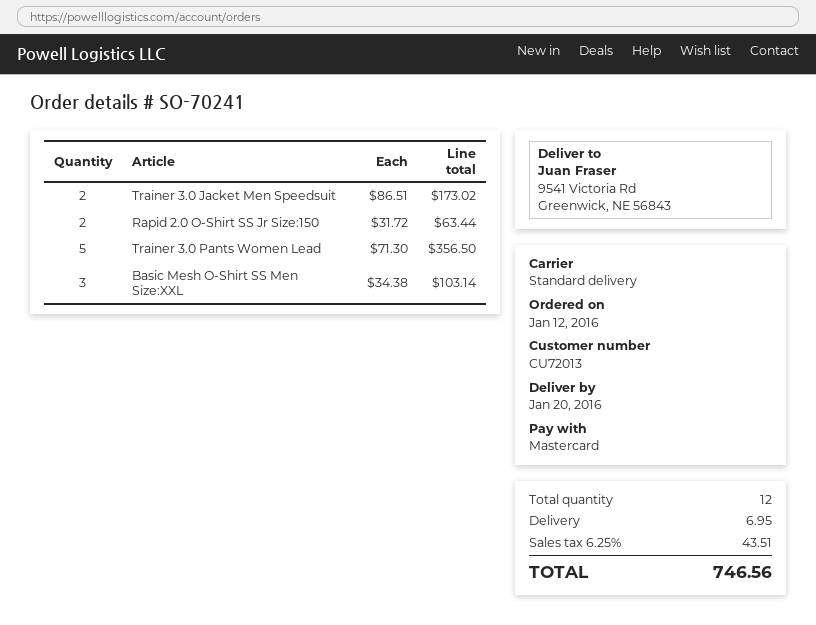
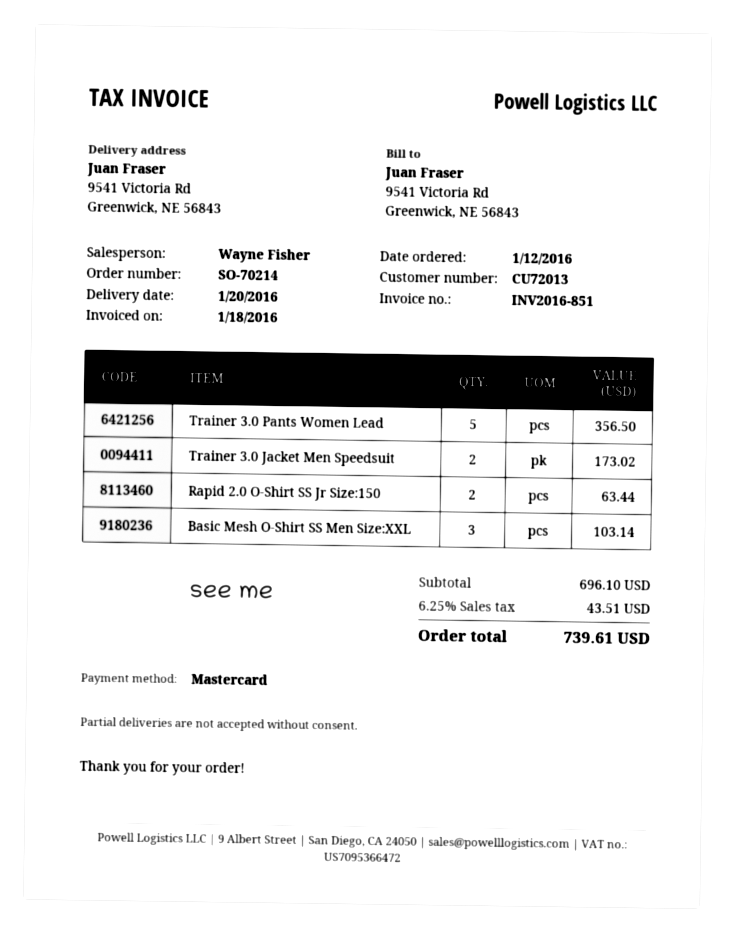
order number: SO-70241 -> SO-70214
shipping: 6.95 -> none
total: 746.56 -> 739.61

